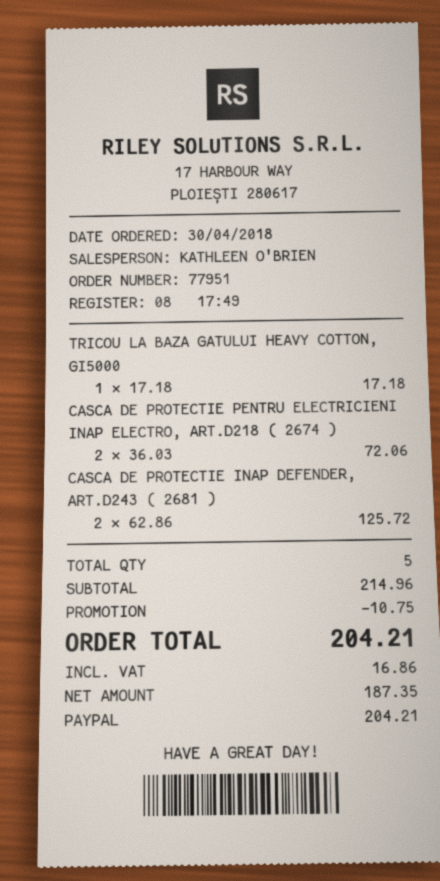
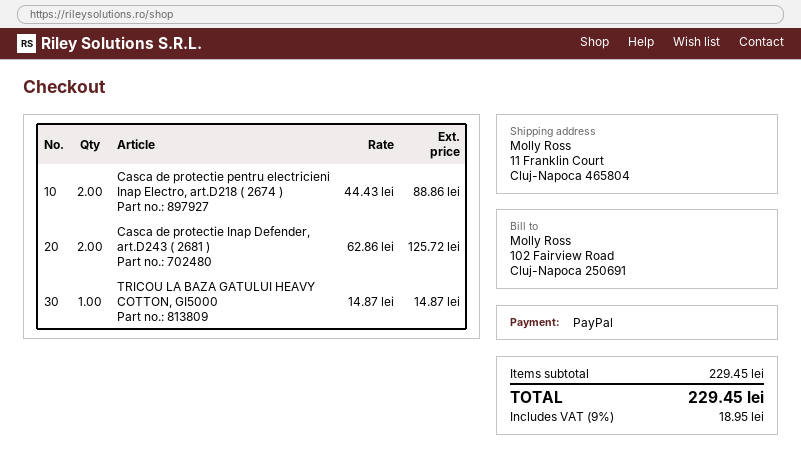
TRICOU LA BAZA GATULUI HEAVY COTTON, GI5000: 1 x 17.18 = 17.18 -> 1 x 14.87 = 14.87
CASCA DE PROTECTIE PENTRU ELECTRICIENI INAP ELECTRO, ART.D218 ( 2674 ): 2 x 36.03 = 72.06 -> 2 x 44.43 = 88.86
subtotal: 214.96 -> 229.45
discount: 10.75 -> none
tax: 16.86 -> 18.95
total: 204.21 -> 229.45

